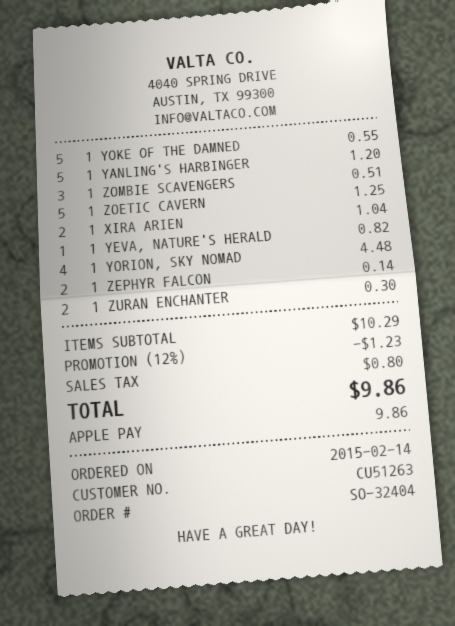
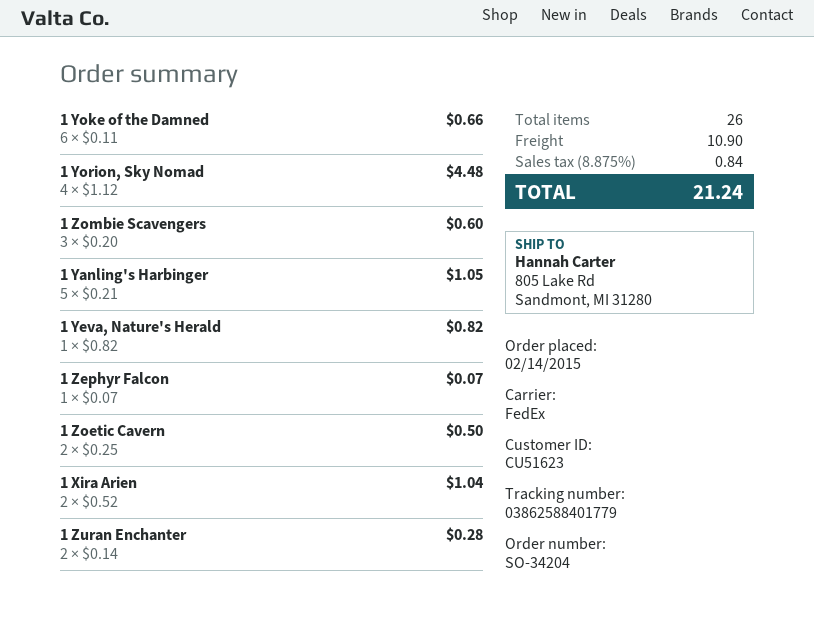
order number: SO-32404 -> SO-34204
customer number: CU51263 -> CU51623
1 YOKE OF THE DAMNED: 5 for 0.55 -> 6 for 0.66
1 YANLING'S HARBINGER: 5 for 1.20 -> 5 for 1.05
1 ZOMBIE SCAVENGERS: 3 for 0.51 -> 3 for 0.60
1 ZOETIC CAVERN: 5 for 1.25 -> 2 for 0.50
1 ZEPHYR FALCON: 2 for 0.14 -> 1 for 0.07
1 ZURAN ENCHANTER: 2 for 0.30 -> 2 for 0.28
discount: 12% = 1.23 -> none
shipping: none -> 10.90
tax: 0.80 -> 0.84
total: 9.86 -> 21.24

